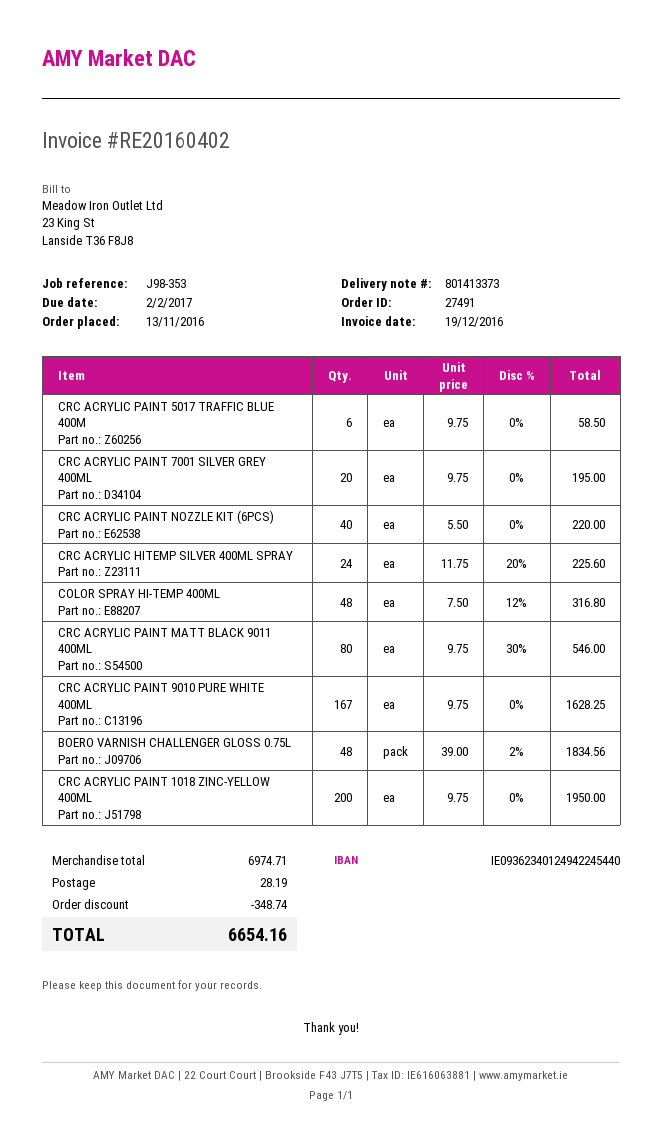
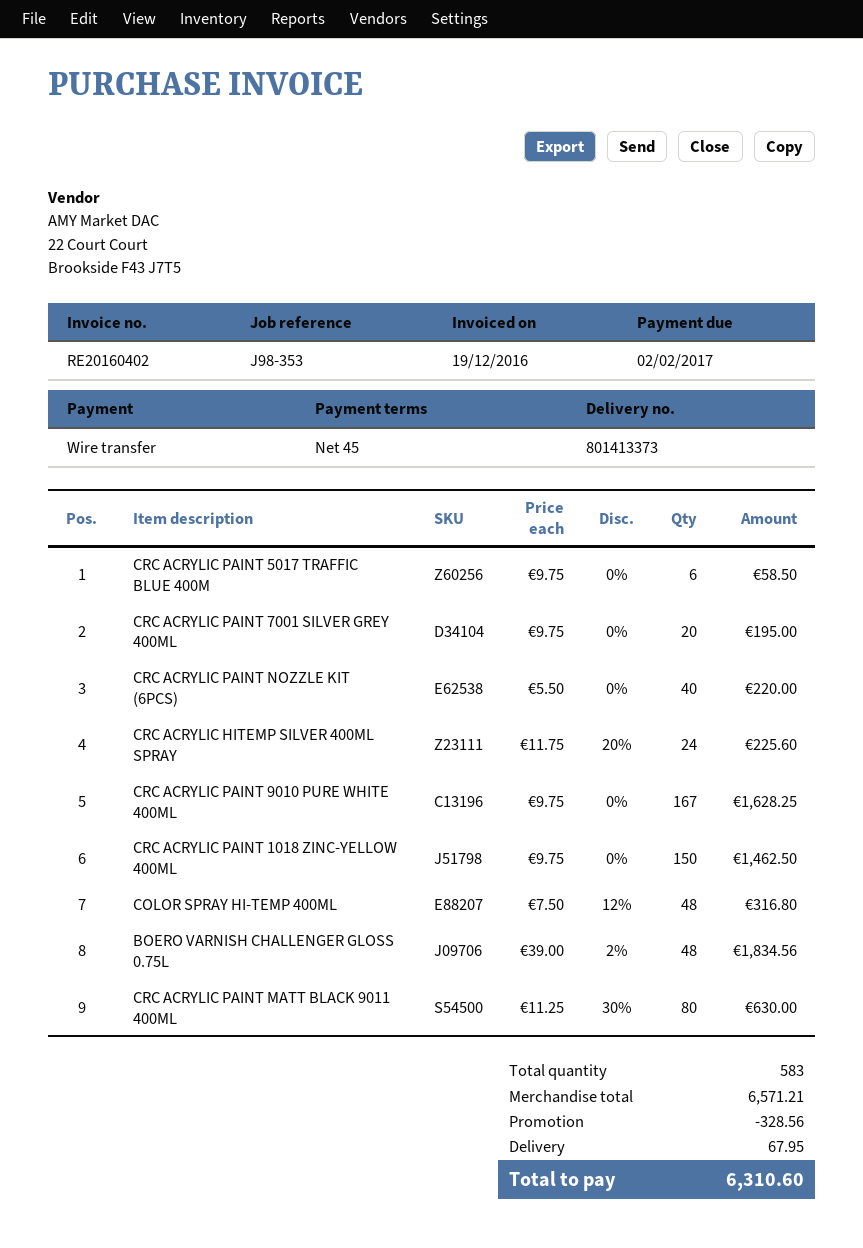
CRC ACRYLIC PAINT MATT BLACK 9011 400ML: 80 x 9.75 - 30% = 546.00 -> 80 x 11.25 - 30% = 630.00
CRC ACRYLIC PAINT 1018 ZINC-YELLOW 400ML: 200 x 9.75 = 1950.00 -> 150 x 9.75 = 1462.50
subtotal: 6974.71 -> 6571.21
discount: 348.74 -> 328.56
shipping: 28.19 -> 67.95
total: 6654.16 -> 6310.60

